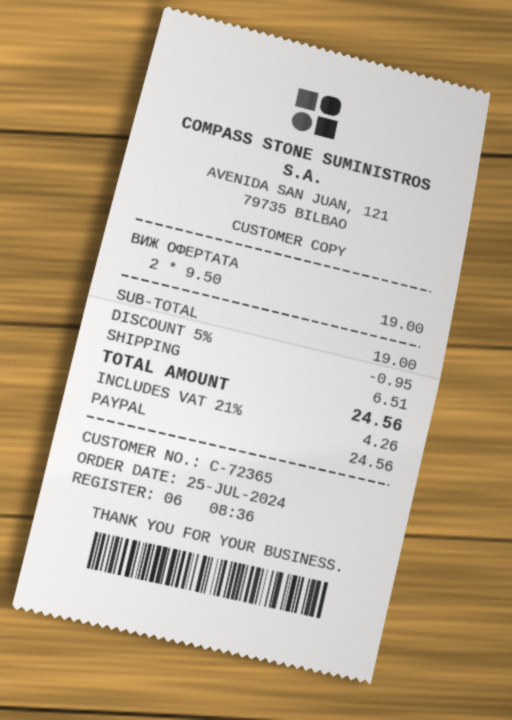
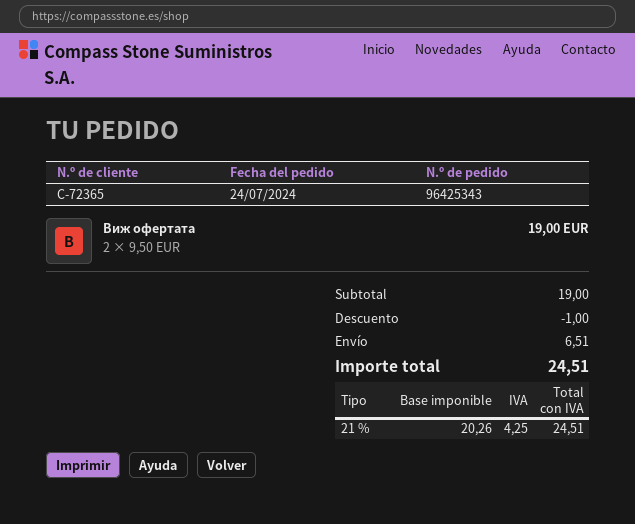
order date: 2024-07-25 -> 2024-07-24
discount: 0.95 -> 1.00
tax: 21% = 4.26 -> 21% = 4.25
total: 24.56 -> 24.51

